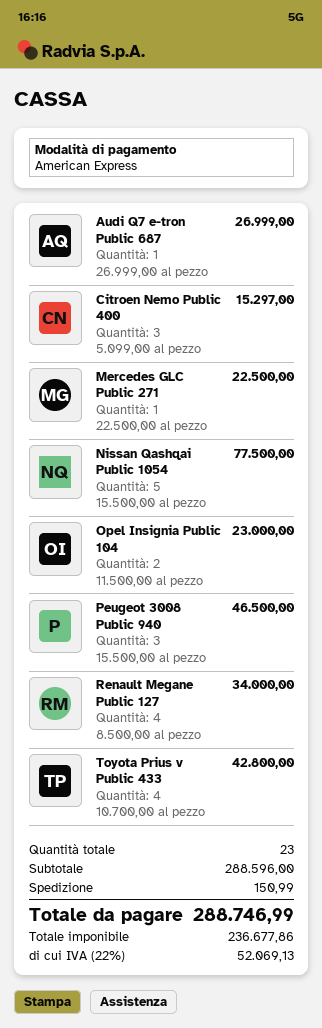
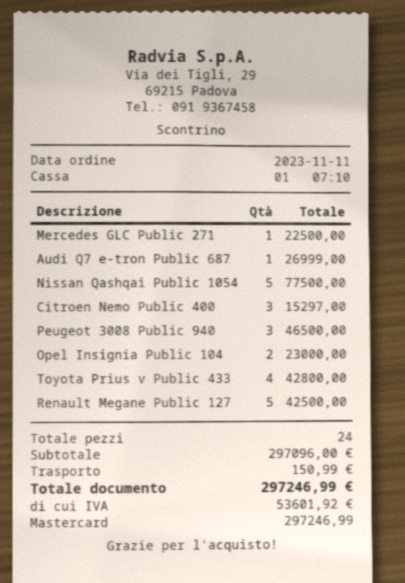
payment method: American Express -> Mastercard
Renault Megane Public 127: 4 for 34000.00 -> 5 for 42500.00
total quantity: 23 -> 24
subtotal: 288596.00 -> 297096.00
tax: 52069.13 -> 53601.92
total: 288746.99 -> 297246.99

